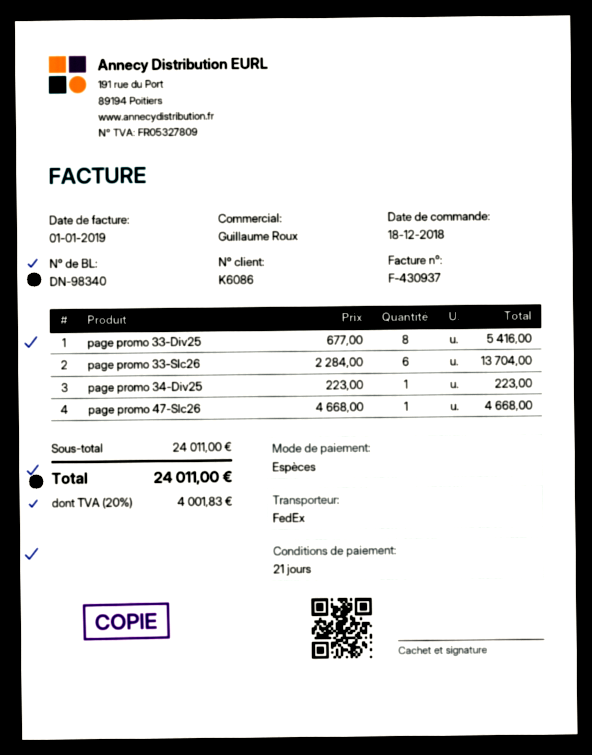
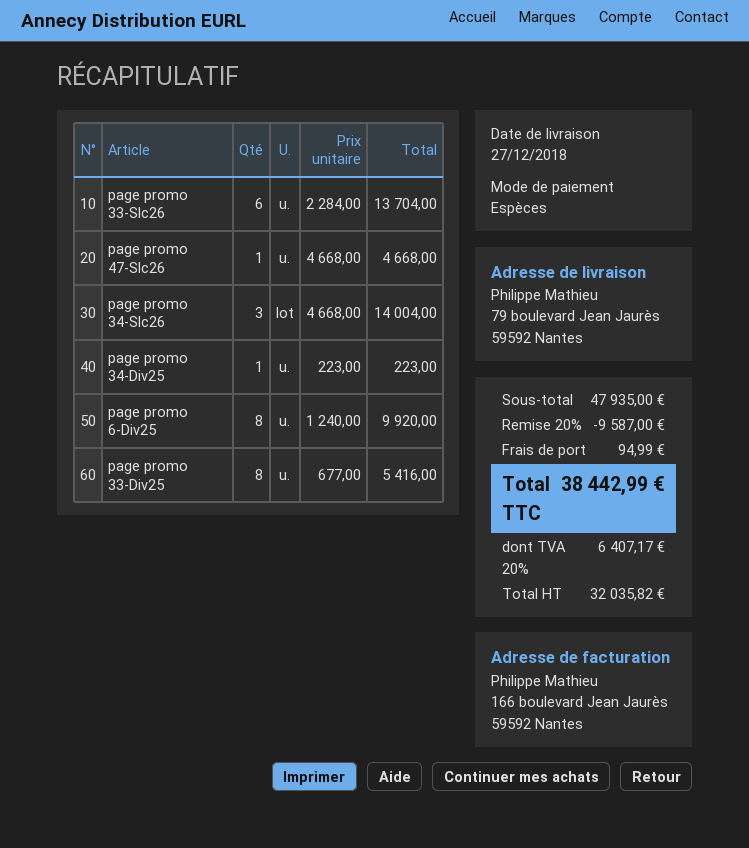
page promo 34-Slc26: none -> 3 x 4668.00 = 14004.00
page promo 6-Div25: none -> 8 x 1240.00 = 9920.00
subtotal: 24011.00 -> 47935.00
discount: none -> 20% = 9587.00
shipping: none -> 94.99
tax: 20% = 4001.83 -> 20% = 6407.17
total: 24011.00 -> 38442.99

